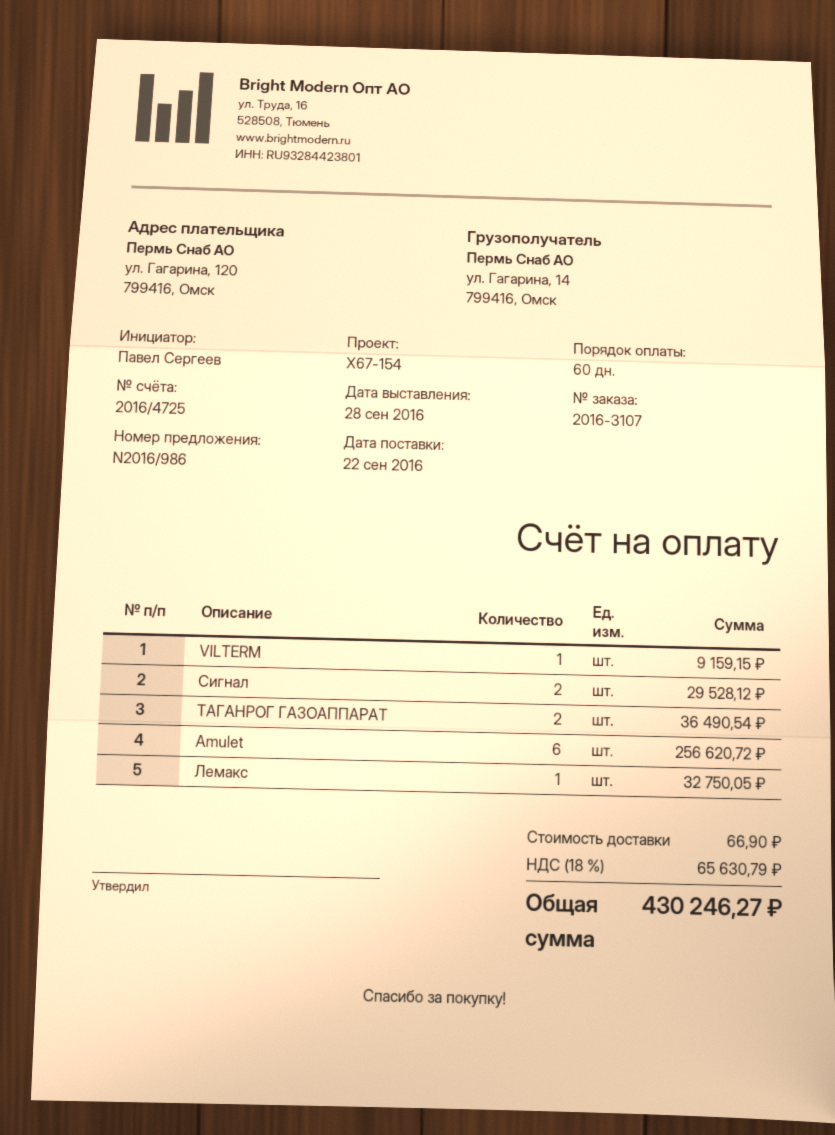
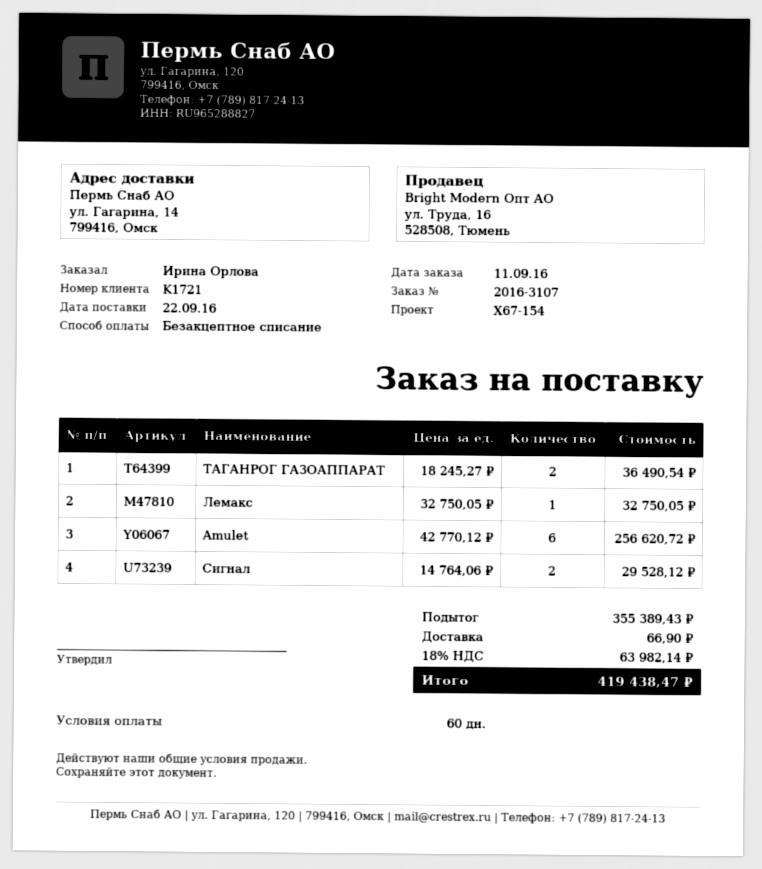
ordered by: Павел Сергеев -> Ирина Орлова
VILTERM: 1 for 9159.15 -> none
tax: 18% = 65630.79 -> 18% = 63982.14
total: 430246.27 -> 419438.47

